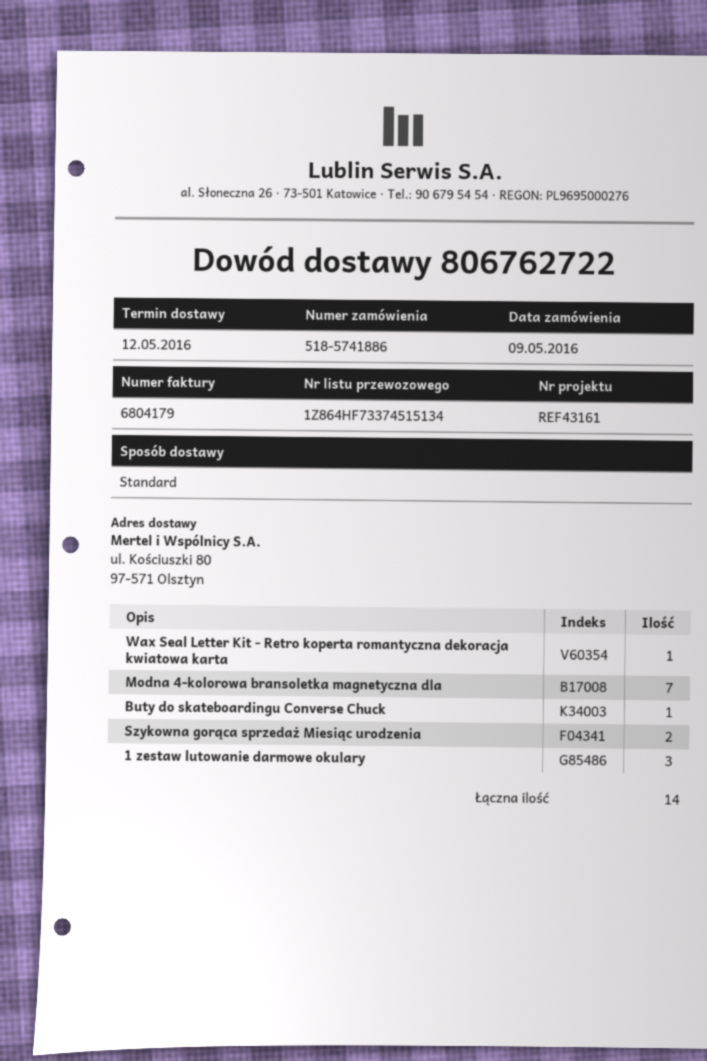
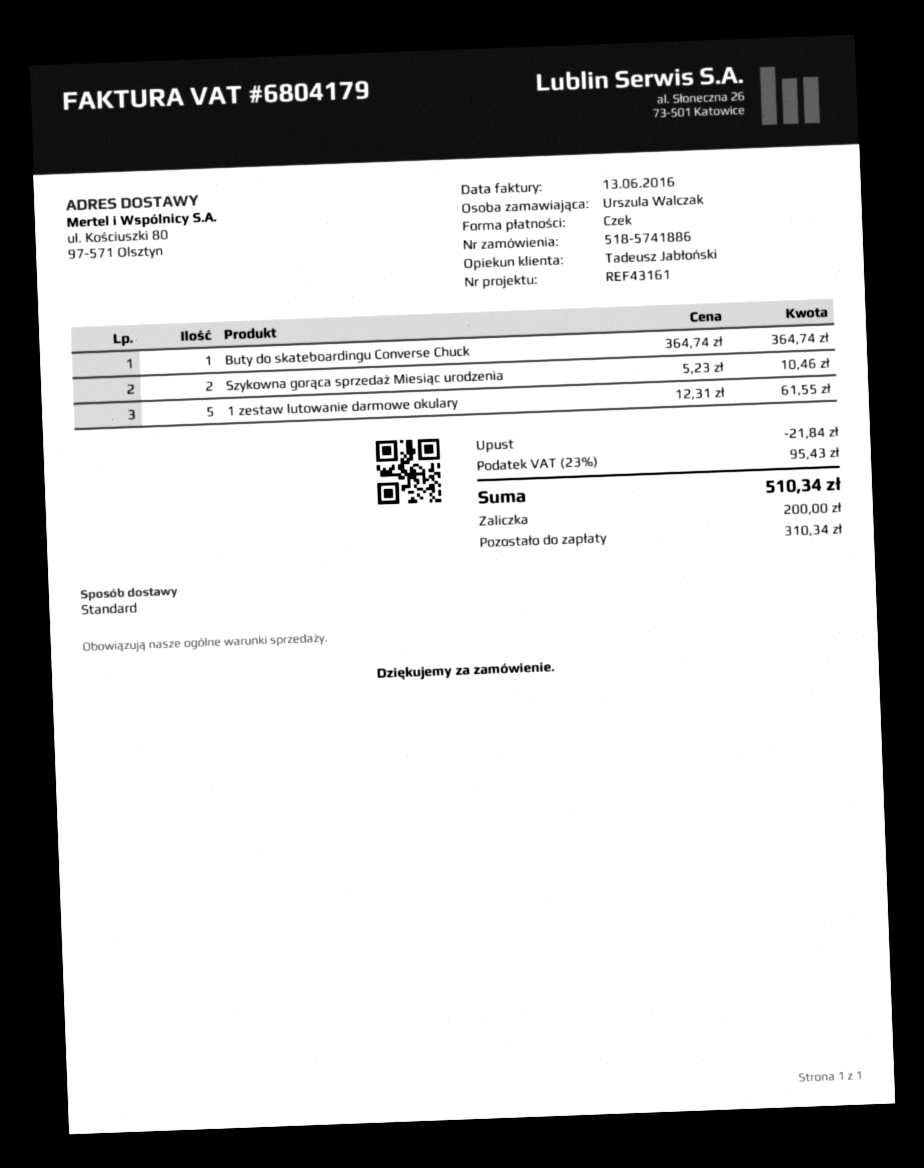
Wax Seal Letter Kit - Retro koperta romantyczna dekoracja kwiatowa karta: 1 -> none
Modna 4-kolorowa bransoletka magnetyczna dla: 7 -> none
1 zestaw lutowanie darmowe okulary: 3 -> 5

